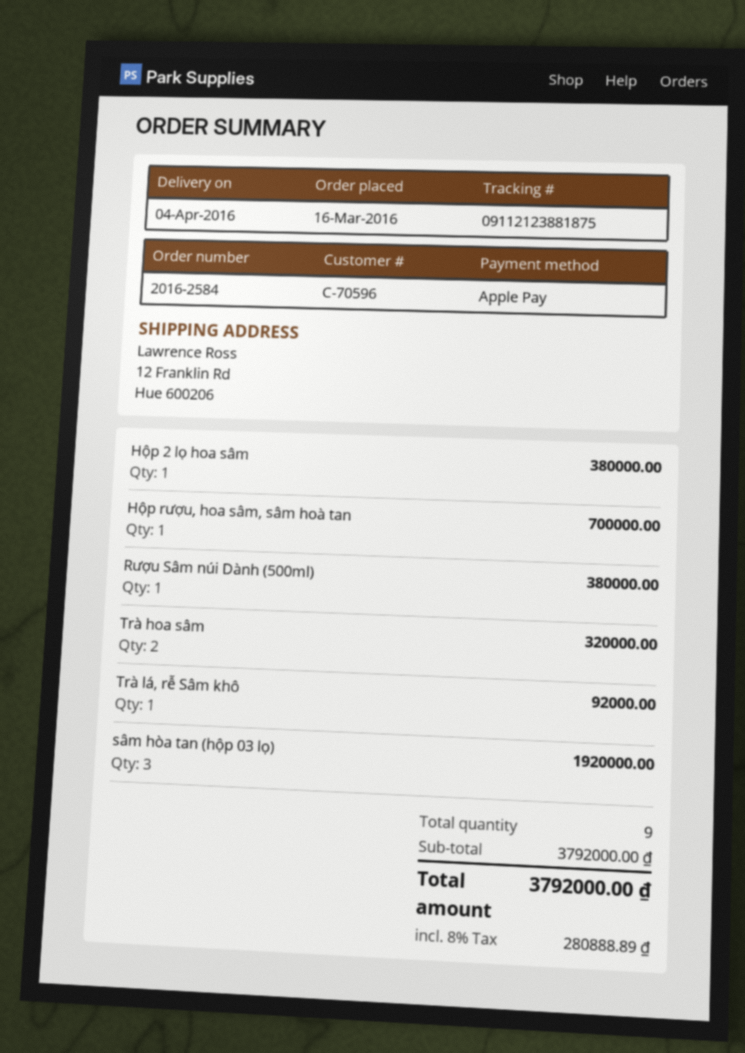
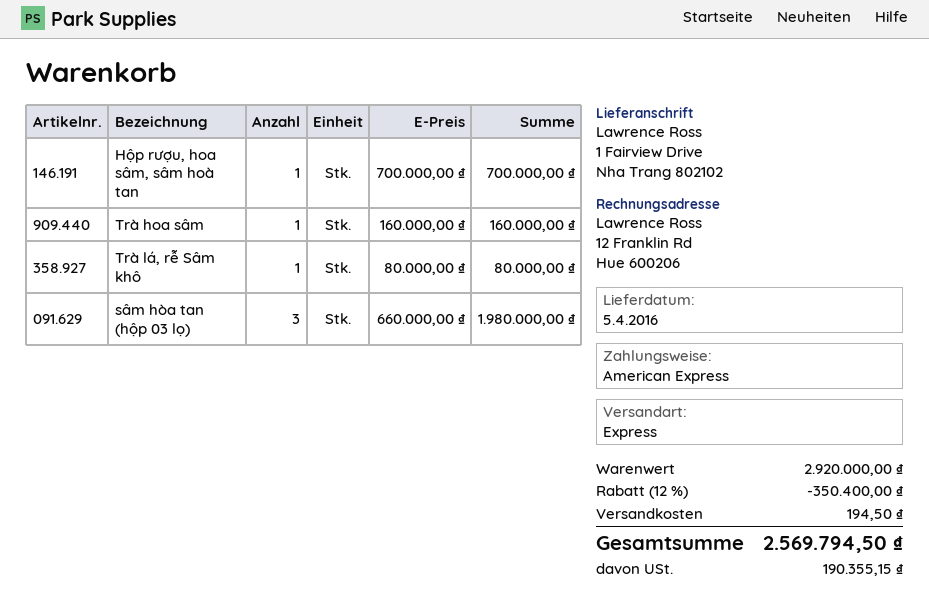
delivery date: 2016-04-04 -> 2016-04-05
payment method: Apple Pay -> American Express
ship to: 12 Franklin Rd, Hue 600206 -> 1 Fairview Drive, Nha Trang 802102
Hộp 2 lọ hoa sâm: 1 for 380000.00 -> none
Rượu Sâm núi Dành (500ml): 1 for 380000.00 -> none
Trà hoa sâm: 2 for 320000.00 -> 1 for 160000.00
Trà lá, rễ Sâm khô: 1 for 92000.00 -> 1 for 80000.00
sâm hòa tan (hộp 03 lọ): 3 for 1920000.00 -> 3 for 1980000.00
subtotal: 3792000.00 -> 2920000.00
discount: none -> 12% = 350400.00
shipping: none -> 194.50
tax: 280888.89 -> 190355.15
total: 3792000.00 -> 2569794.50

